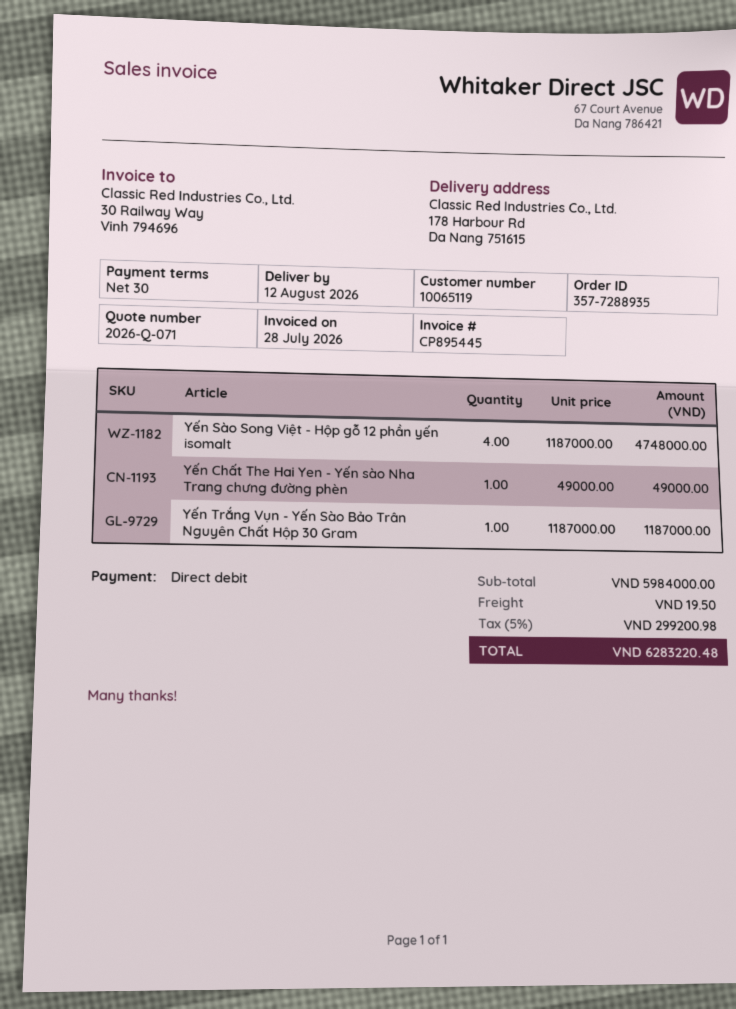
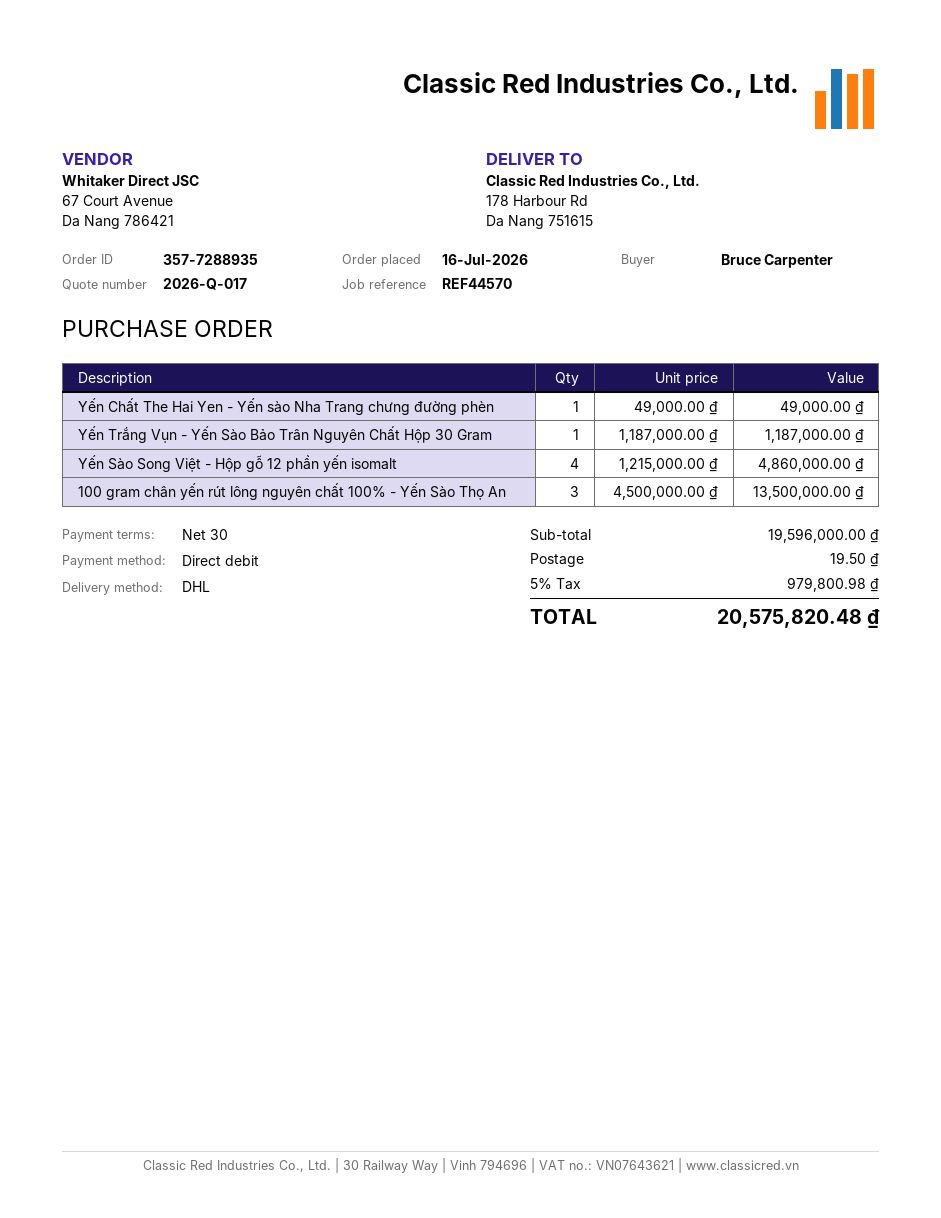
quote number: 2026-Q-071 -> 2026-Q-017
Yến Sào Song Việt - Hộp gỗ 12 phần yến isomalt: 4 x 1187000.00 = 4748000.00 -> 4 x 1215000.00 = 4860000.00
100 gram chân yến rút lông nguyên chất 100% - Yến Sào Thọ An: none -> 3 x 4500000.00 = 13500000.00
subtotal: 5984000.00 -> 19596000.00
tax: 5% = 299200.98 -> 5% = 979800.98
total: 6283220.48 -> 20575820.48

